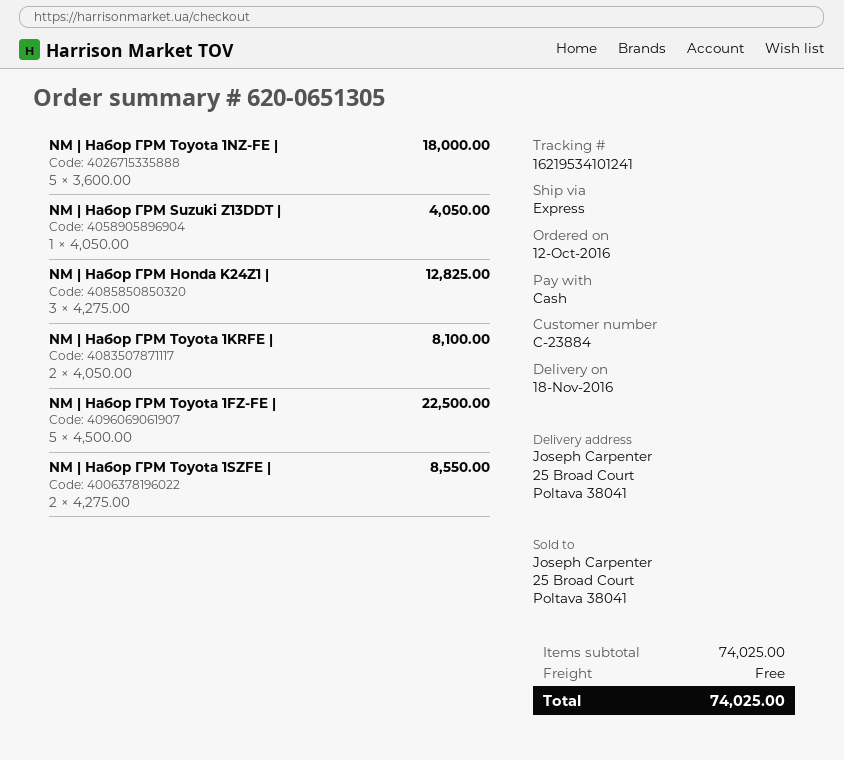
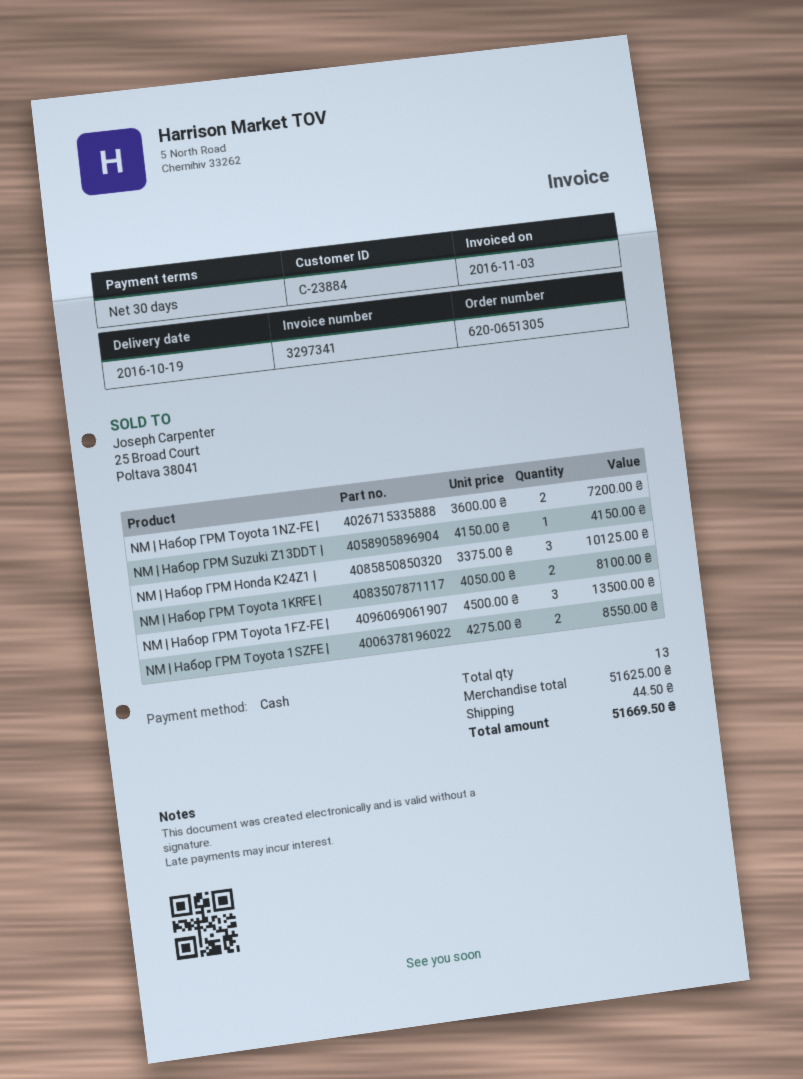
delivery date: 2016-11-18 -> 2016-10-19
NM | Набор ГРМ Toyota 1NZ-FE |: 5 x 3600.00 = 18000.00 -> 2 x 3600.00 = 7200.00
NM | Набор ГРМ Suzuki Z13DDT |: 1 x 4050.00 = 4050.00 -> 1 x 4150.00 = 4150.00
NM | Набор ГРМ Honda K24Z1 |: 3 x 4275.00 = 12825.00 -> 3 x 3375.00 = 10125.00
NM | Набор ГРМ Toyota 1FZ-FE |: 5 x 4500.00 = 22500.00 -> 3 x 4500.00 = 13500.00
subtotal: 74025.00 -> 51625.00
shipping: 0.00 -> 44.50
total: 74025.00 -> 51669.50

